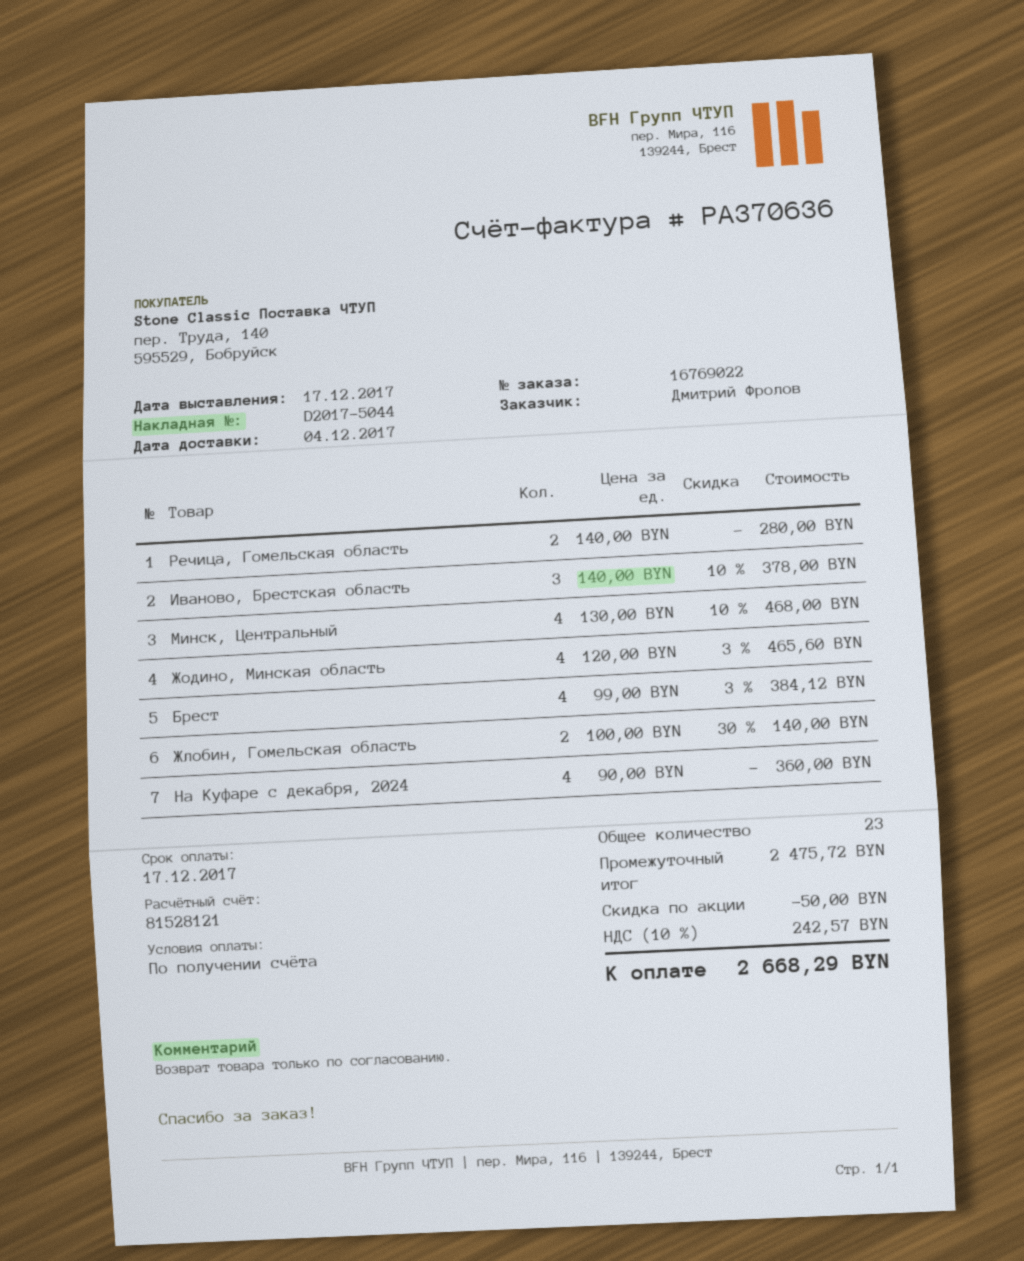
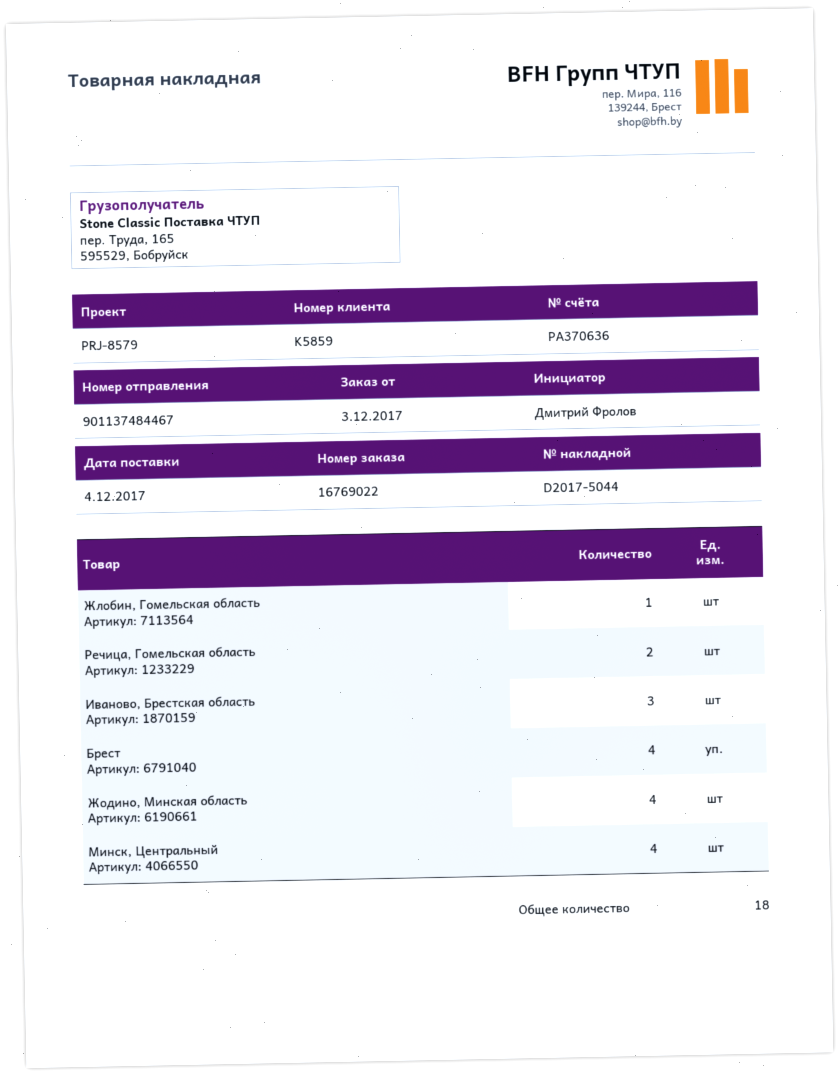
Жлобин, Гомельская область: 2 -> 1
На Куфаре с декабря, 2024: 4 -> none
total quantity: 23 -> 18

